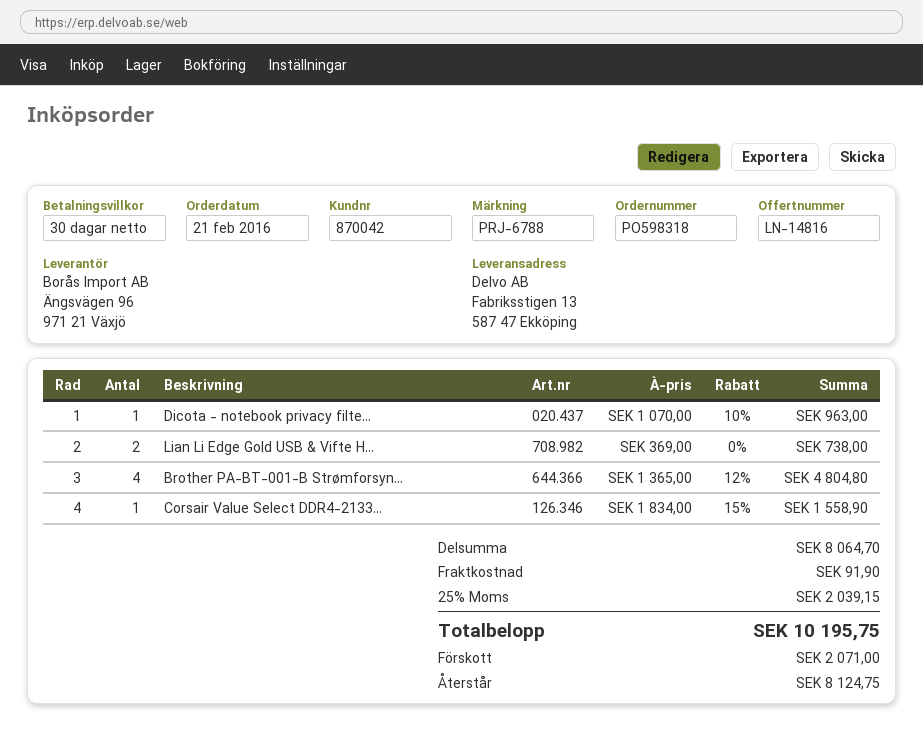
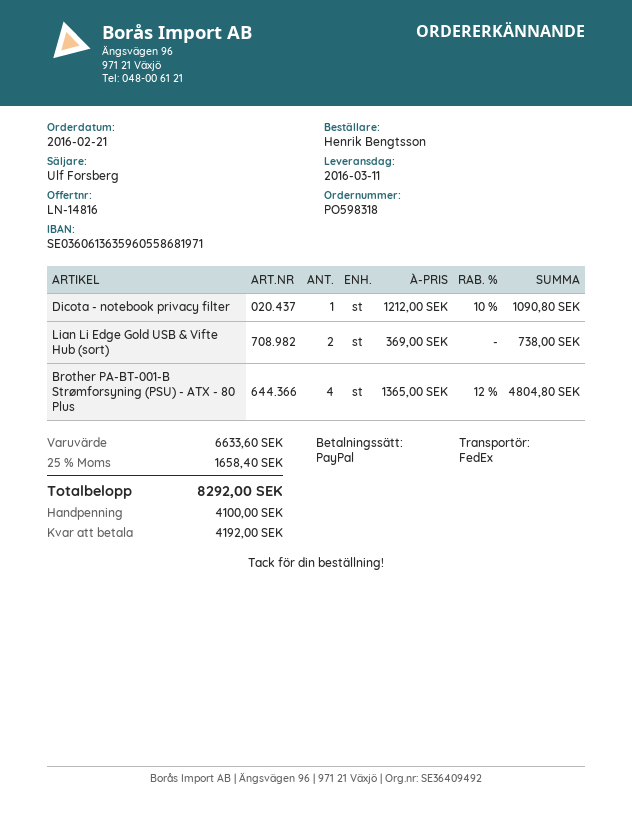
Dicota - notebook privacy filte...: 1 x 1070.00 - 10% = 963.00 -> 1 x 1212.00 - 10% = 1090.80
Corsair Value Select DDR4-2133...: 1 x 1834.00 - 15% = 1558.90 -> none
subtotal: 8064.70 -> 6633.60
shipping: 91.90 -> none
tax: 25% = 2039.15 -> 25% = 1658.40
total: 10195.75 -> 8292.00
deposit: 2071.00 -> 4100.00
balance: 8124.75 -> 4192.00

